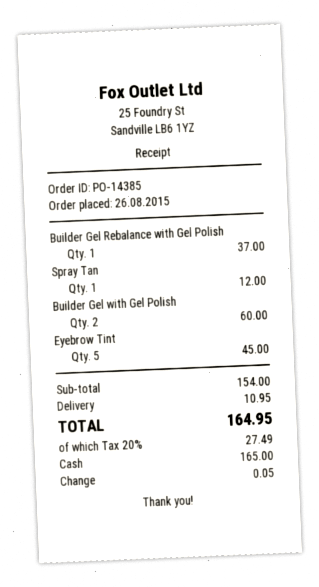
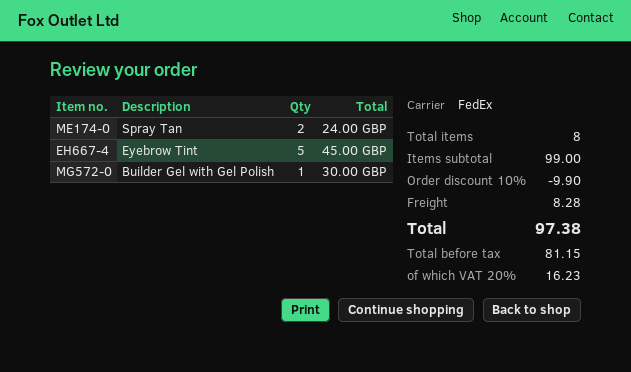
Builder Gel Rebalance with Gel Polish: 1 for 37.00 -> none
Spray Tan: 1 for 12.00 -> 2 for 24.00
Builder Gel with Gel Polish: 2 for 60.00 -> 1 for 30.00
subtotal: 154.00 -> 99.00
discount: none -> 10% = 9.90
shipping: 10.95 -> 8.28
tax: 20% = 27.49 -> 20% = 16.23
total: 164.95 -> 97.38

